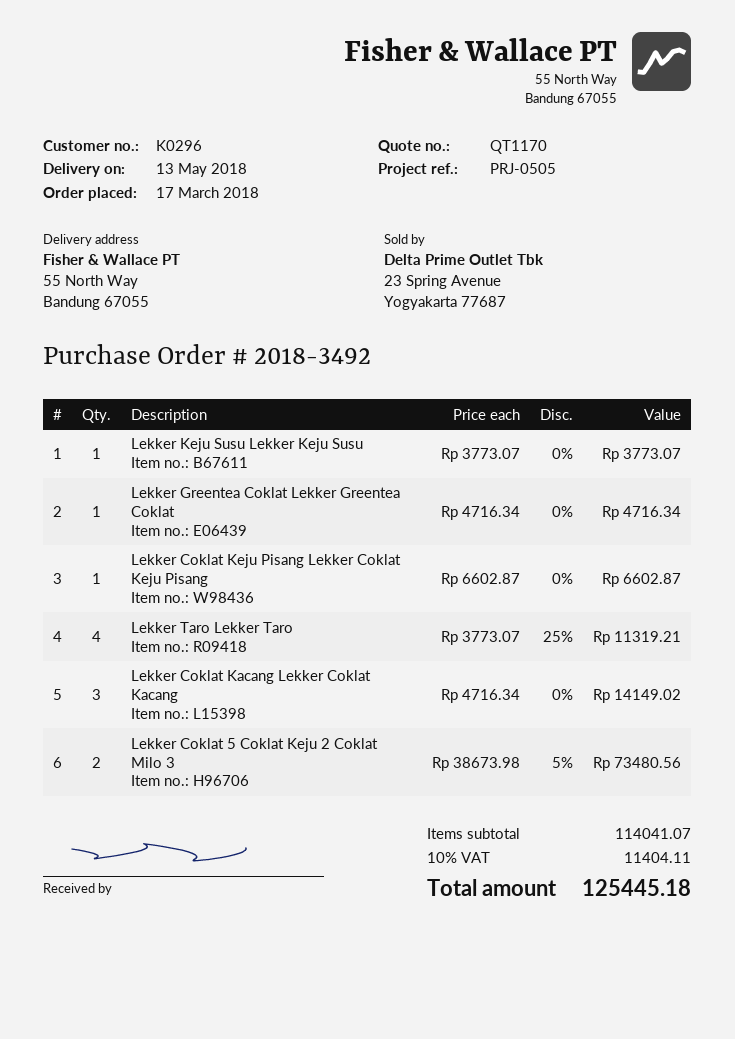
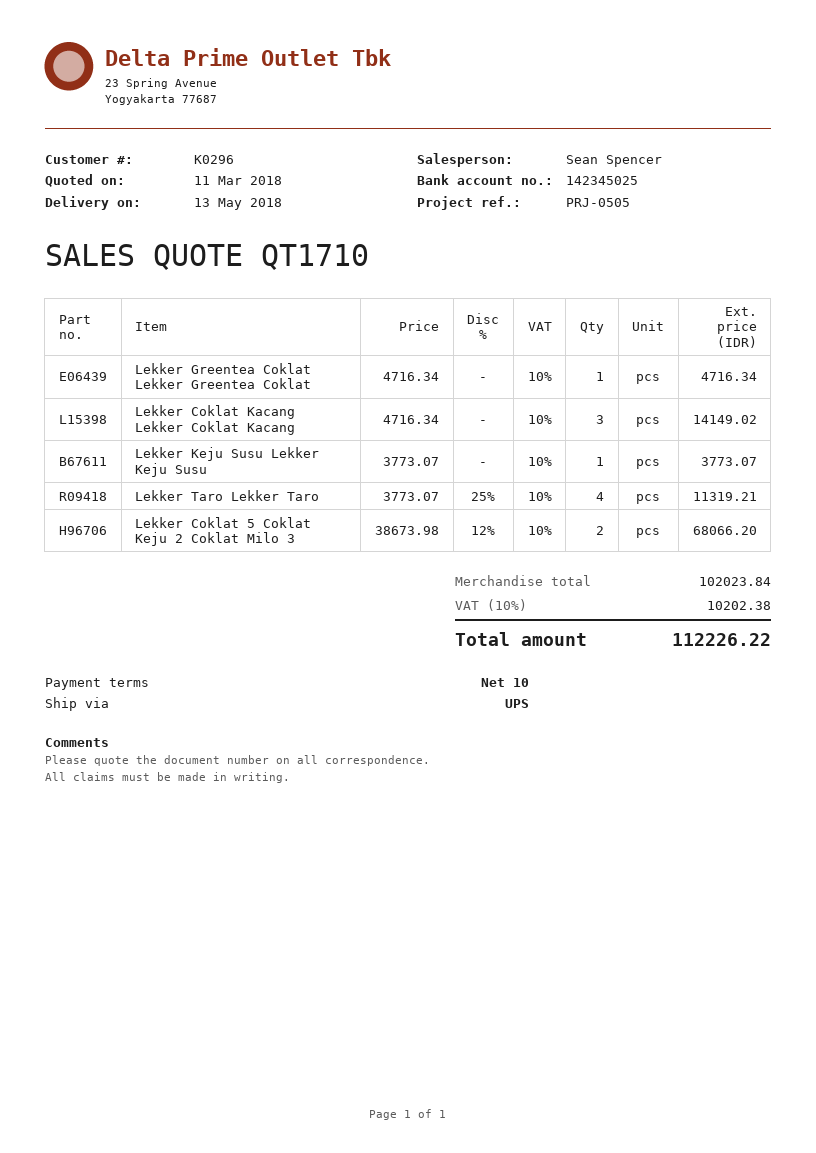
quote number: QT1170 -> QT1710
Lekker Coklat Keju Pisang Lekker Coklat Keju Pisang: 1 x 6602.87 = 6602.87 -> none
Lekker Coklat 5 Coklat Keju 2 Coklat Milo 3: 2 x 38673.98 - 5% = 73480.56 -> 2 x 38673.98 - 12% = 68066.20
subtotal: 114041.07 -> 102023.84
tax: 10% = 11404.11 -> 10% = 10202.38
total: 125445.18 -> 112226.22

